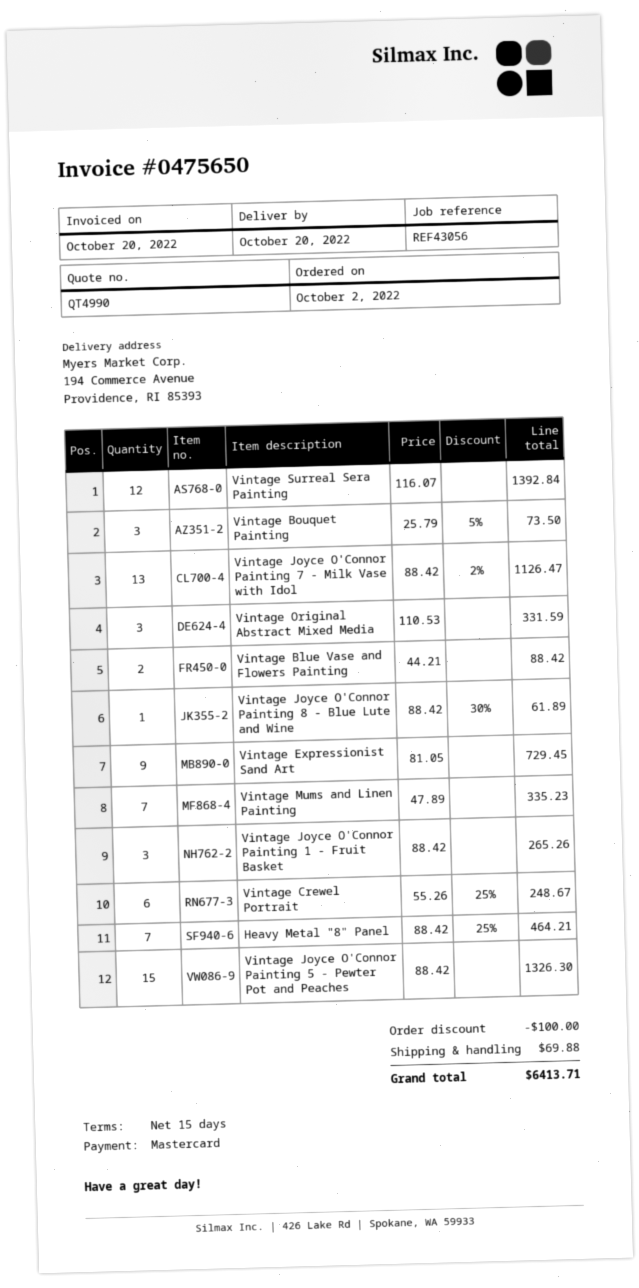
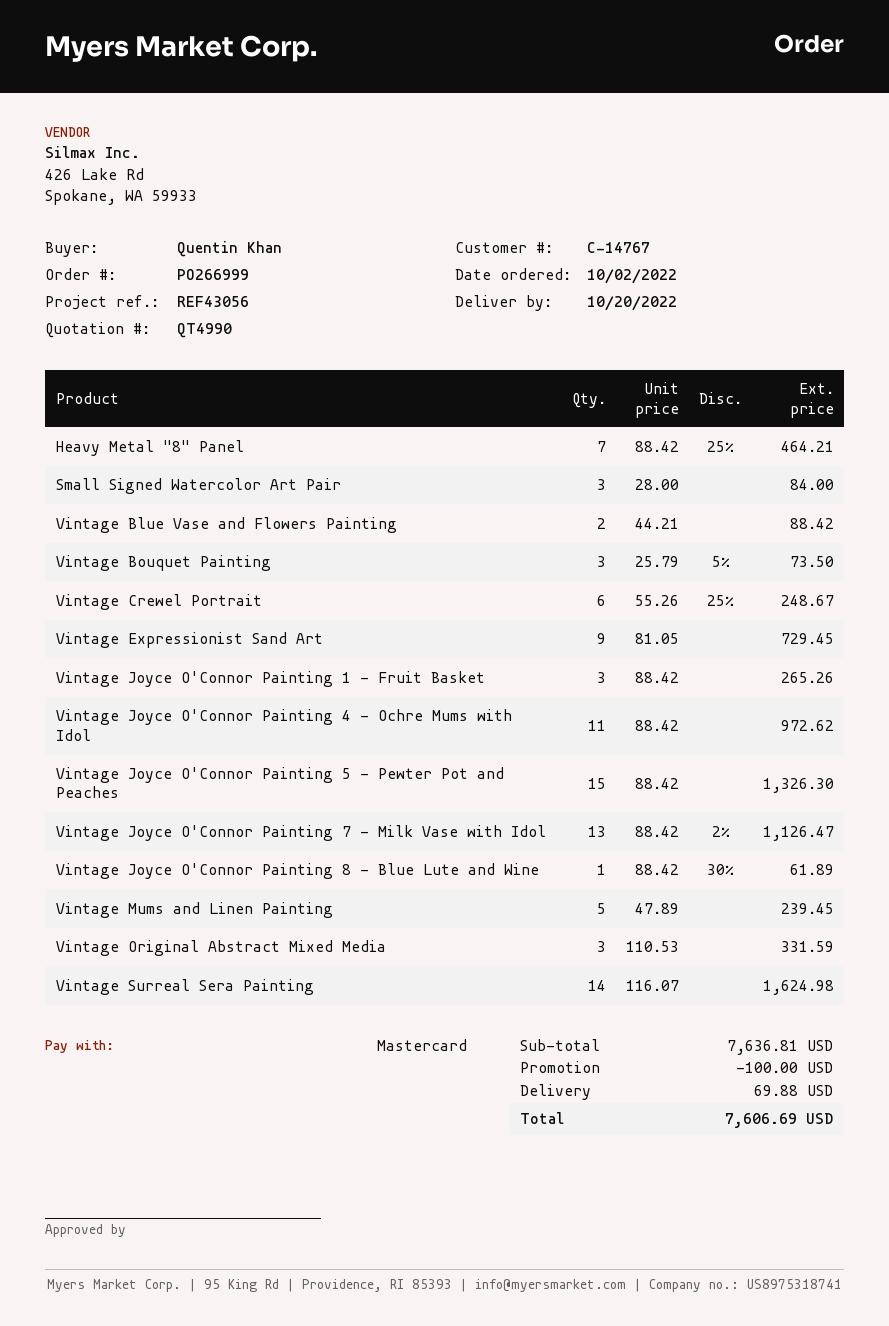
Vintage Surreal Sera Painting: 12 x 116.07 = 1392.84 -> 14 x 116.07 = 1624.98
Vintage Mums and Linen Painting: 7 x 47.89 = 335.23 -> 5 x 47.89 = 239.45
Small Signed Watercolor Art Pair: none -> 3 x 28.00 = 84.00
Vintage Joyce O'Connor Painting 4 - Ochre Mums with Idol: none -> 11 x 88.42 = 972.62
total: 6413.71 -> 7606.69

